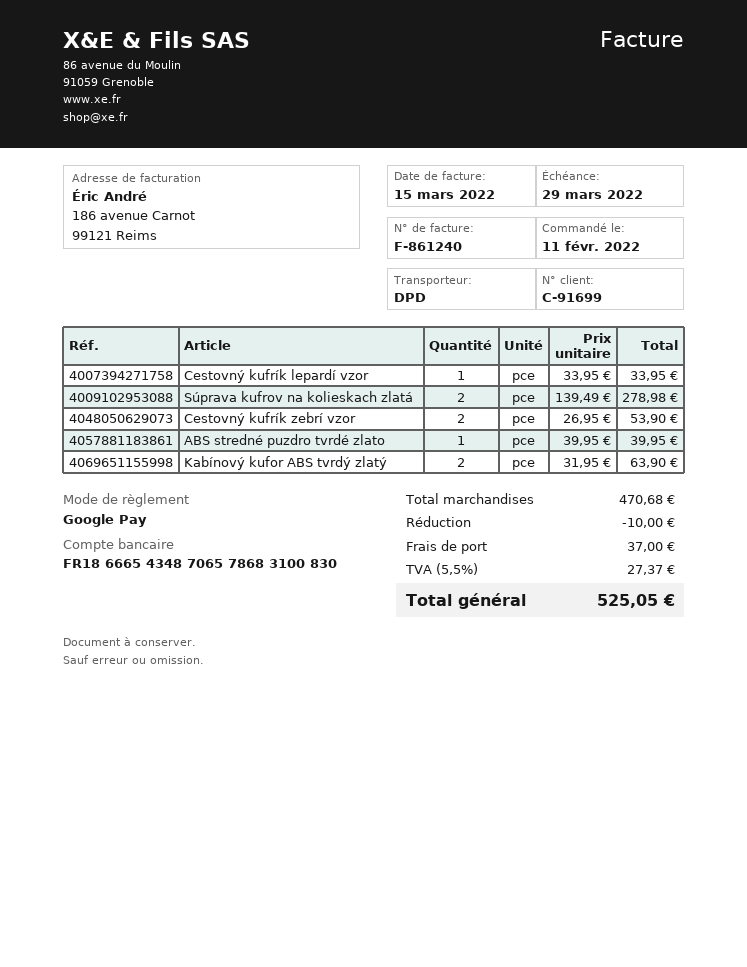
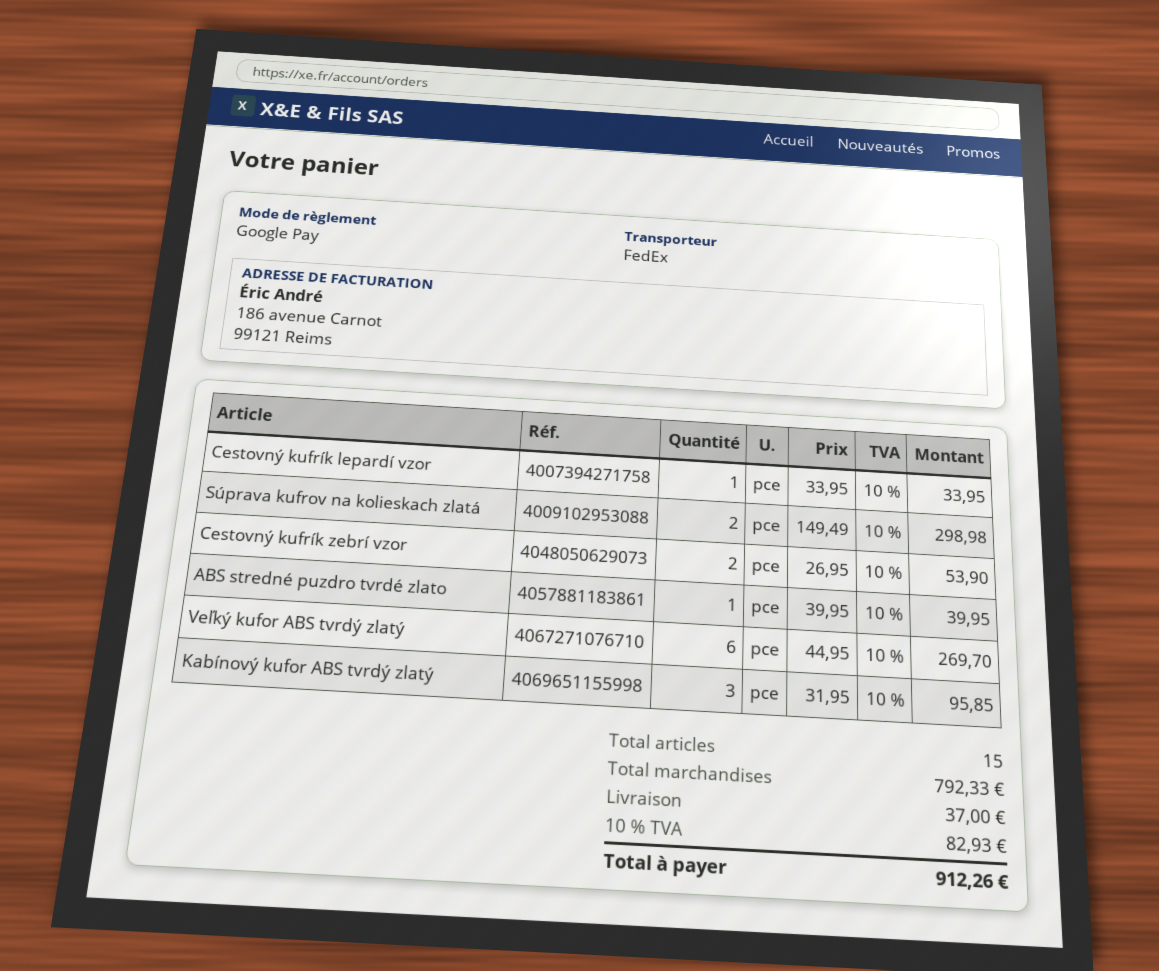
shipping method: DPD -> FedEx
Súprava kufrov na kolieskach zlatá: 2 x 139.49 = 278.98 -> 2 x 149.49 = 298.98
Kabínový kufor ABS tvrdý zlatý: 2 x 31.95 = 63.90 -> 3 x 31.95 = 95.85
Veľký kufor ABS tvrdý zlatý: none -> 6 x 44.95 = 269.70
subtotal: 470.68 -> 792.33
discount: 10.00 -> none
tax: 5.5% = 27.37 -> 10% = 82.93
total: 525.05 -> 912.26

